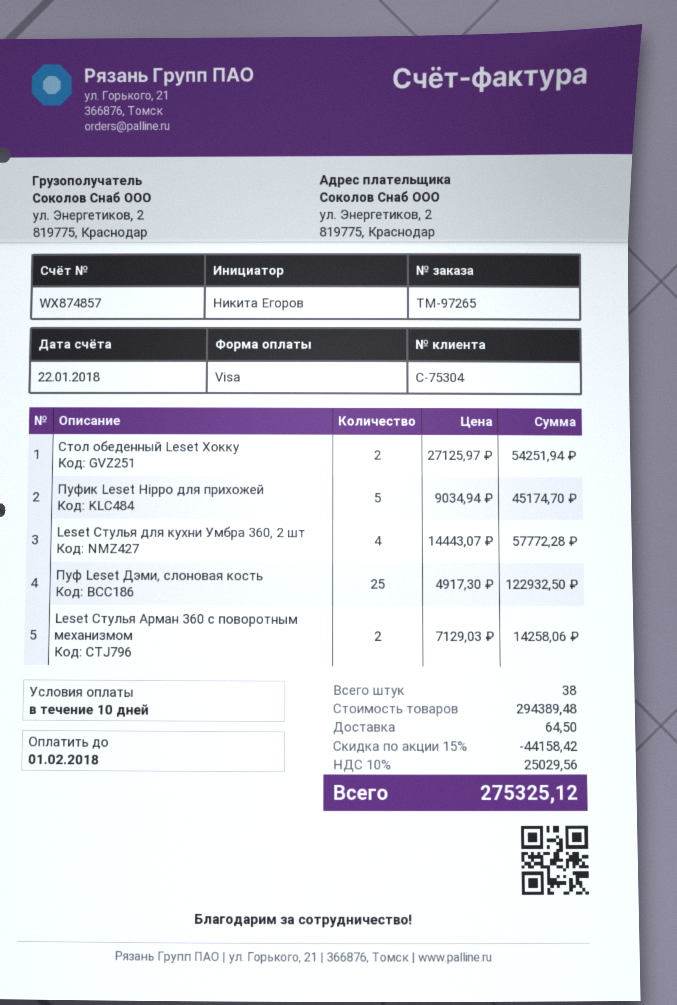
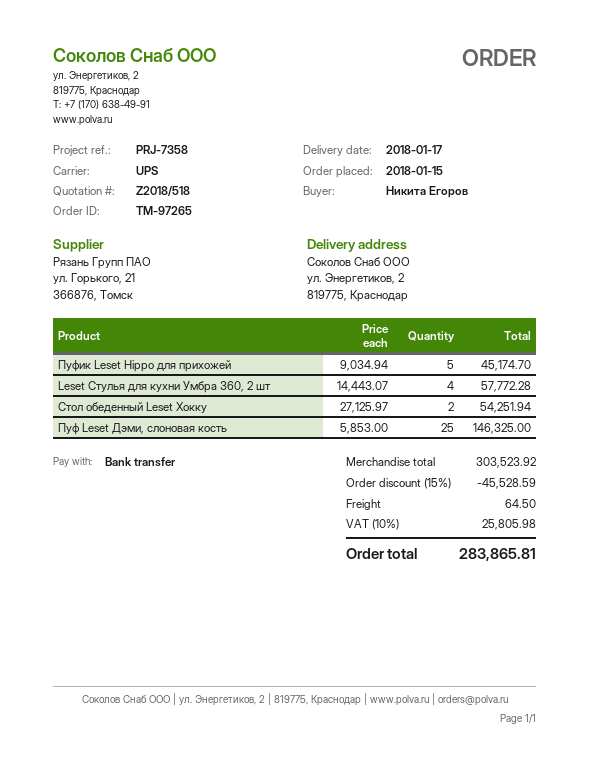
payment method: Visa -> bank transfer
Пуф Leset Дэми, слоновая кость: 25 x 4917.30 = 122932.50 -> 25 x 5853.00 = 146325.00
Leset Стулья Арман 360 с поворотным механизмом: 2 x 7129.03 = 14258.06 -> none
subtotal: 294389.48 -> 303523.92
discount: 15% = 44158.42 -> 15% = 45528.59
tax: 10% = 25029.56 -> 10% = 25805.98
total: 275325.12 -> 283865.81

